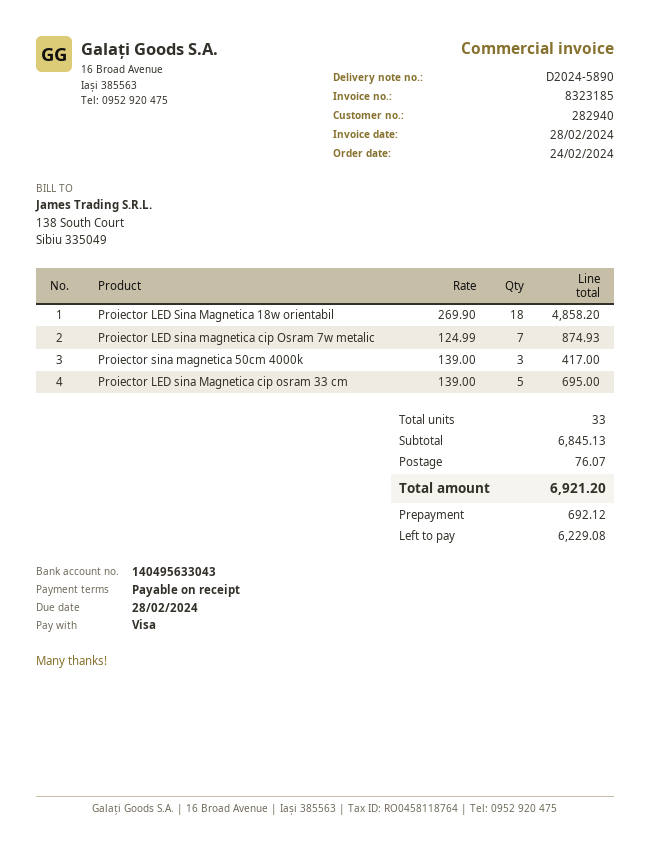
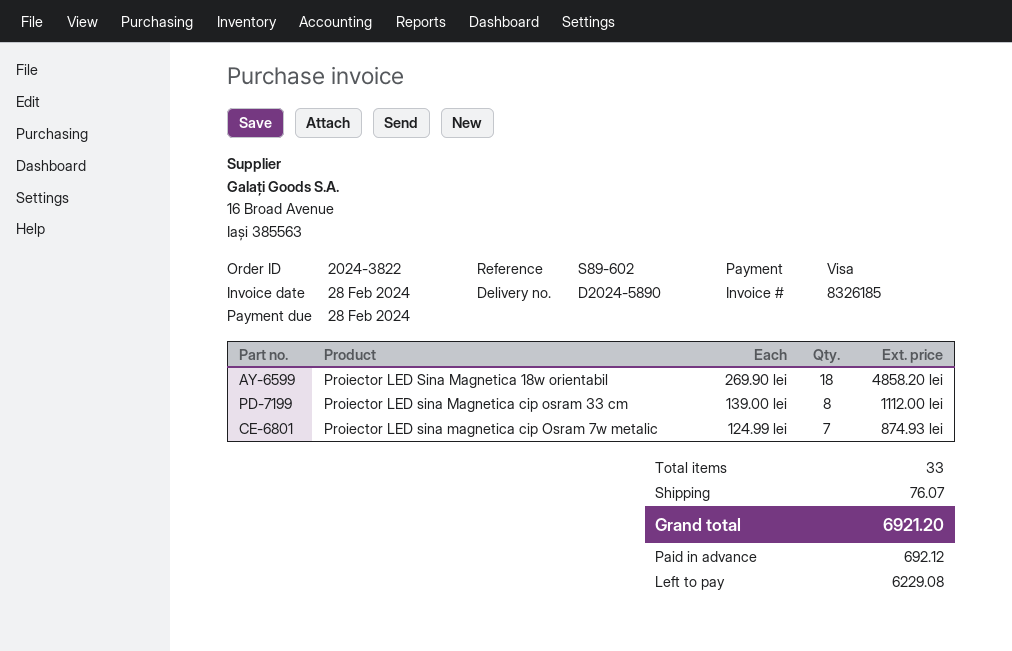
invoice number: 8323185 -> 8326185
Proiector sina magnetica 50cm 4000k: 3 x 139.00 = 417.00 -> none
Proiector LED sina Magnetica cip osram 33 cm: 5 x 139.00 = 695.00 -> 8 x 139.00 = 1112.00

